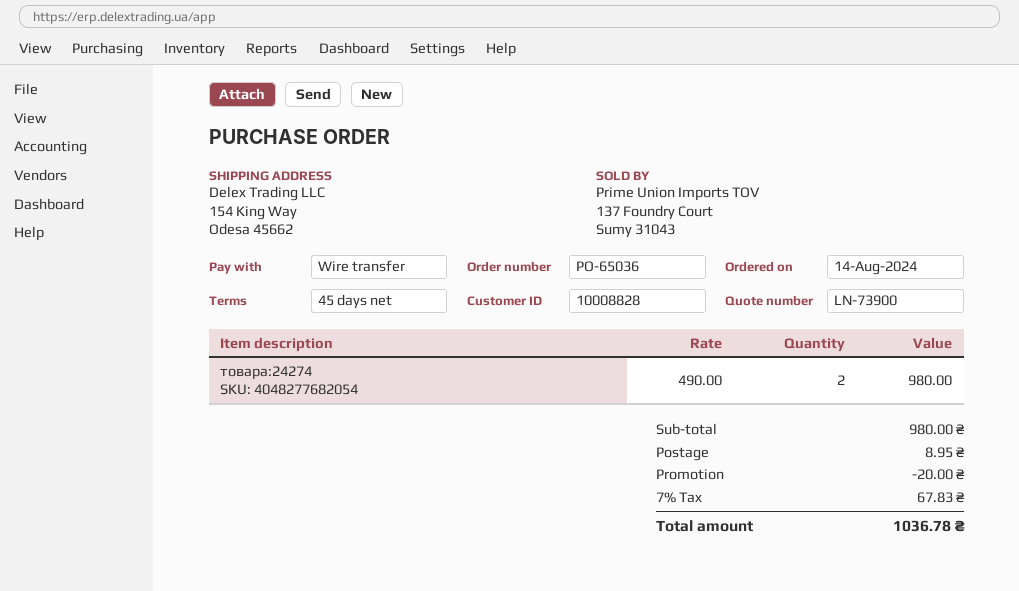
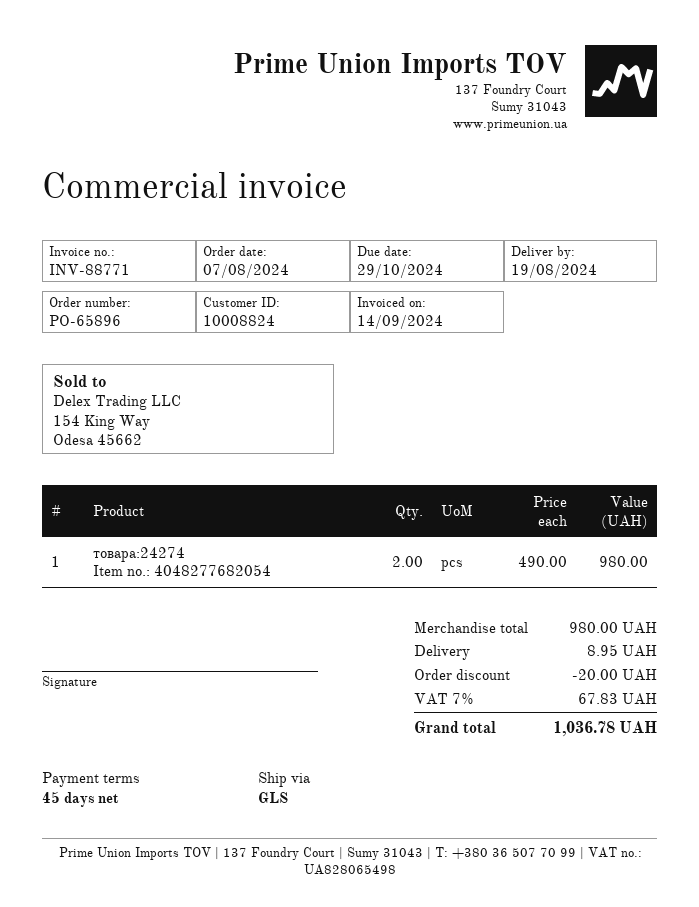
order number: PO-65036 -> PO-65896
order date: 2024-08-14 -> 2024-08-07
customer number: 10008828 -> 10008824

